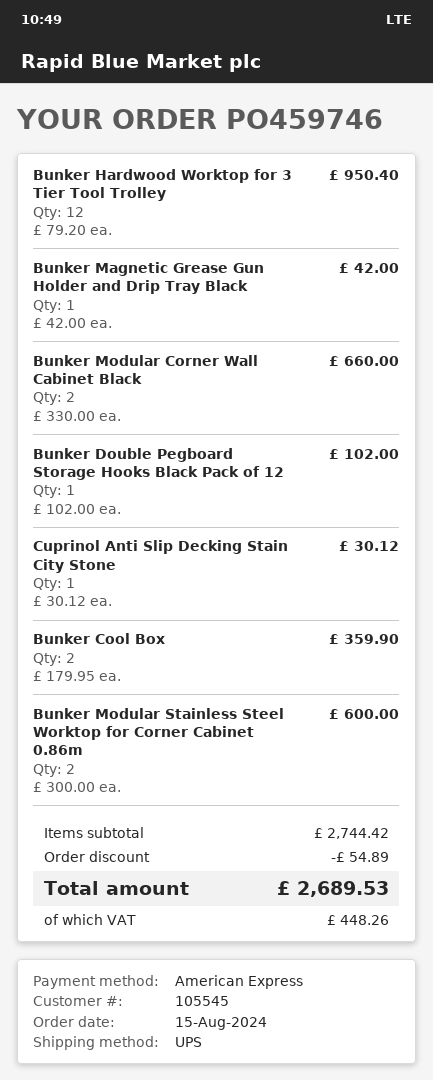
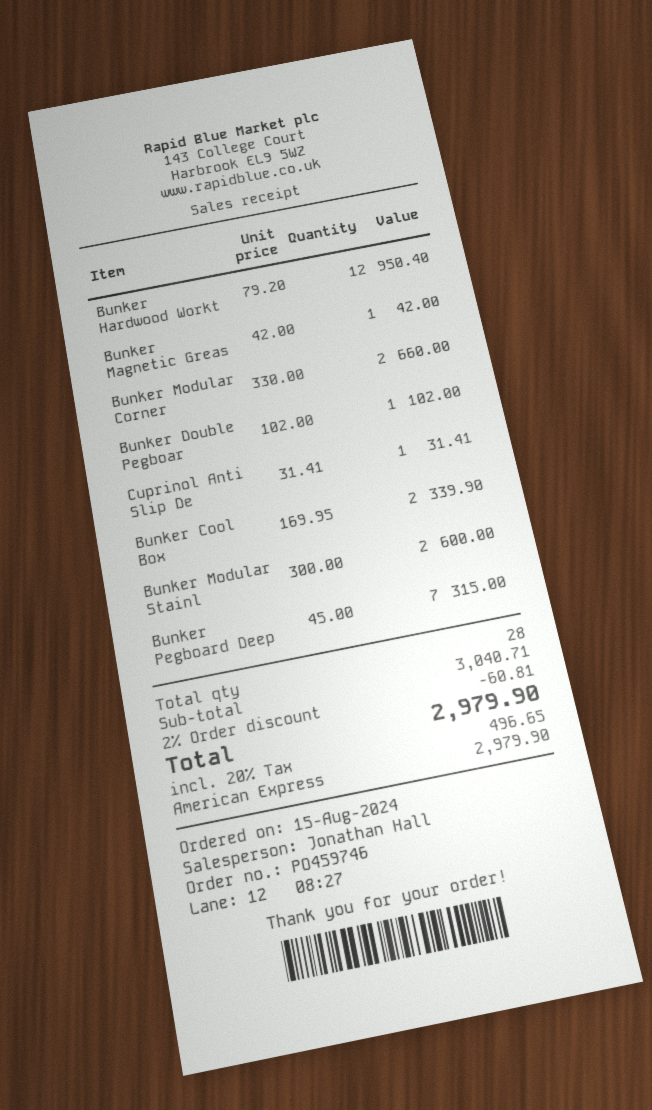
Cuprinol Anti Slip Decking Stain City Stone: 1 x 30.12 = 30.12 -> 1 x 31.41 = 31.41
Bunker Cool Box: 2 x 179.95 = 359.90 -> 2 x 169.95 = 339.90
Bunker Pegboard Deep: none -> 7 x 45.00 = 315.00
subtotal: 2744.42 -> 3040.71
discount: 54.89 -> 60.81
tax: 448.26 -> 496.65
total: 2689.53 -> 2979.90

